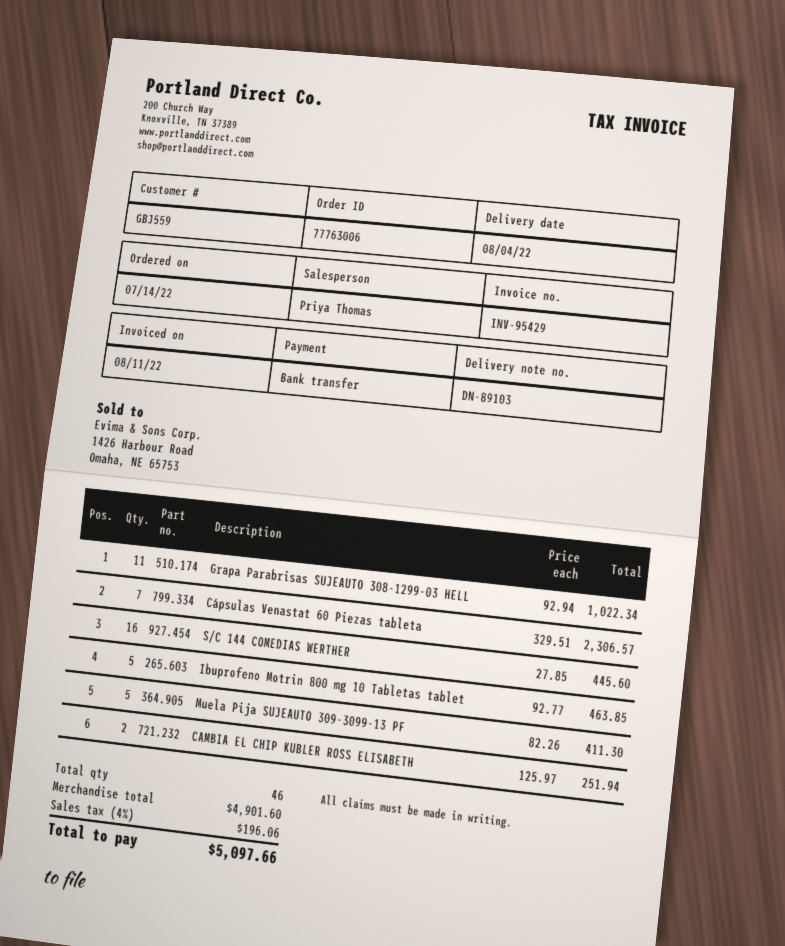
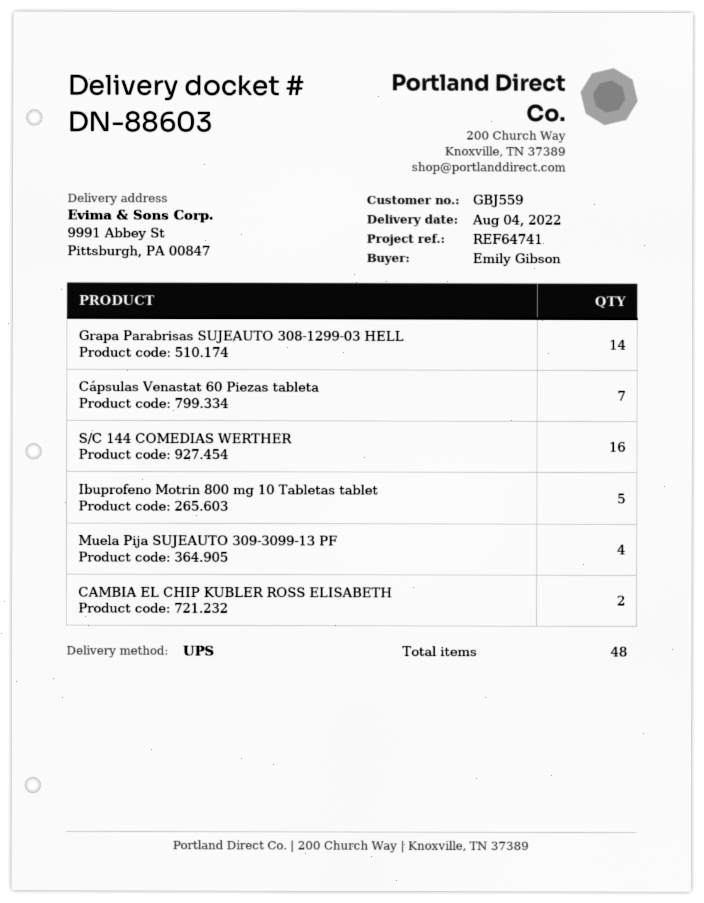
delivery note number: DN-89103 -> DN-88603
Grapa Parabrisas SUJEAUTO 308-1299-03 HELL: 11 -> 14
Muela Pija SUJEAUTO 309-3099-13 PF: 5 -> 4
total quantity: 46 -> 48

